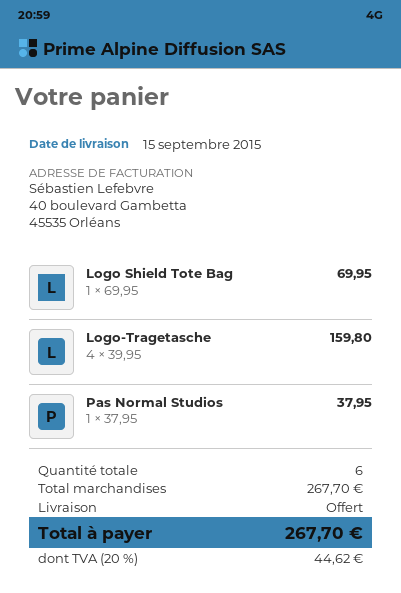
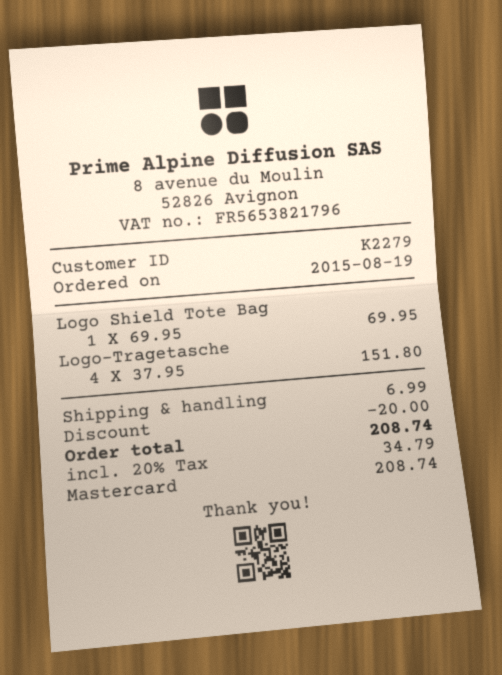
Logo-Tragetasche: 4 x 39.95 = 159.80 -> 4 x 37.95 = 151.80
Pas Normal Studios: 1 x 37.95 = 37.95 -> none
discount: none -> 20.00
shipping: 0.00 -> 6.99
tax: 20% = 44.62 -> 20% = 34.79
total: 267.70 -> 208.74

